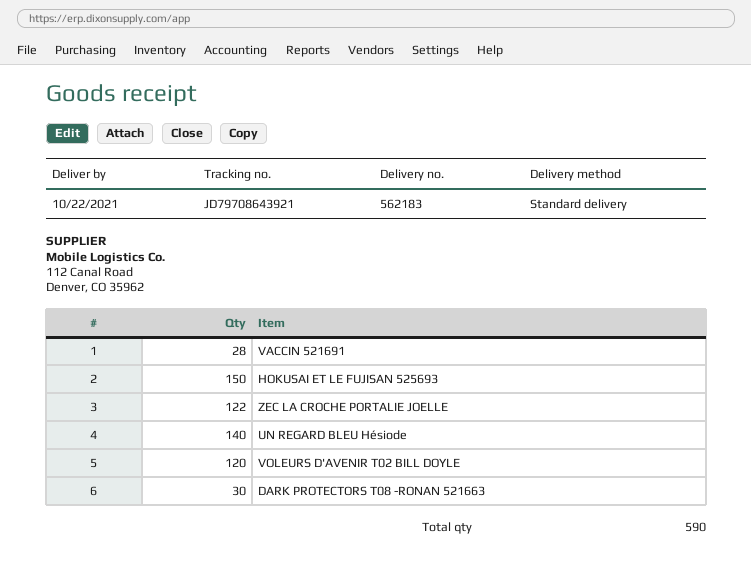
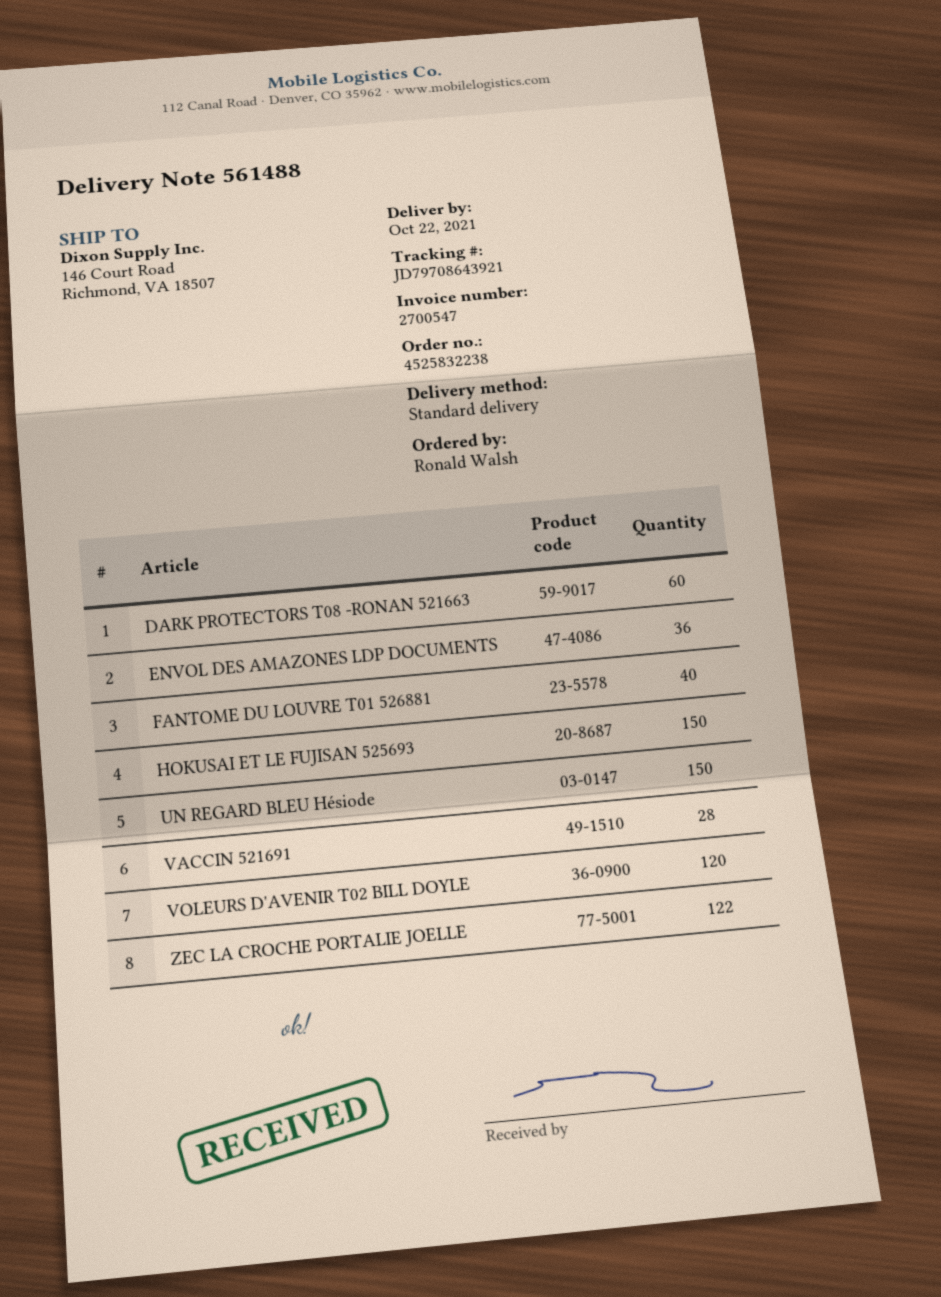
delivery note number: 562183 -> 561488
UN REGARD BLEU Hésiode: 140 -> 150
DARK PROTECTORS T08 -RONAN 521663: 30 -> 60
ENVOL DES AMAZONES LDP DOCUMENTS: none -> 36
FANTOME DU LOUVRE T01 526881: none -> 40

